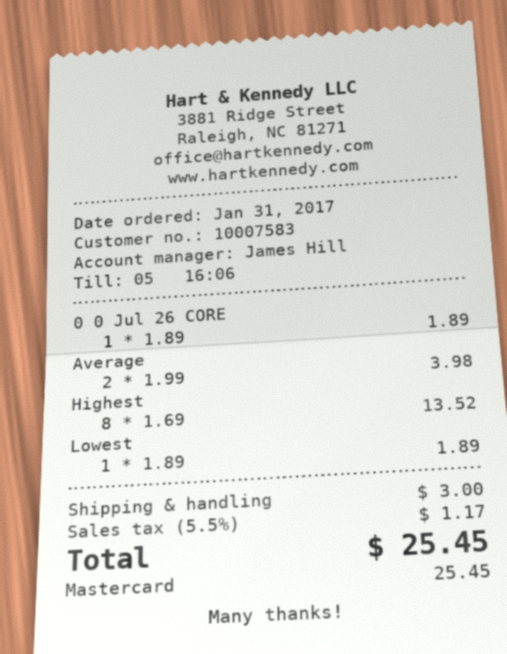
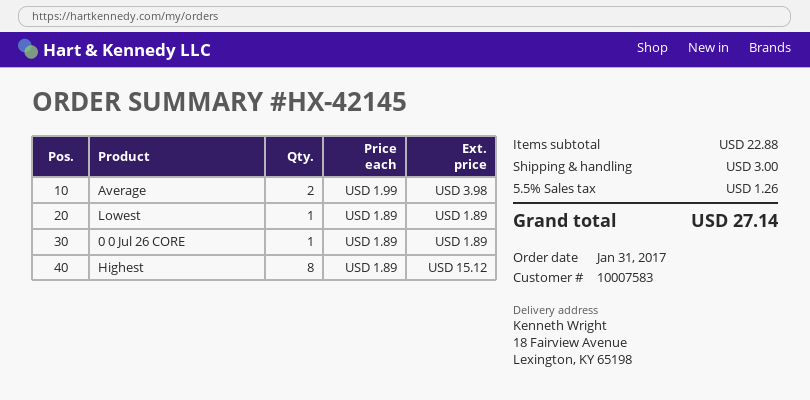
Highest: 8 x 1.69 = 13.52 -> 8 x 1.89 = 15.12
tax: 5.5% = 1.17 -> 5.5% = 1.26
total: 25.45 -> 27.14

